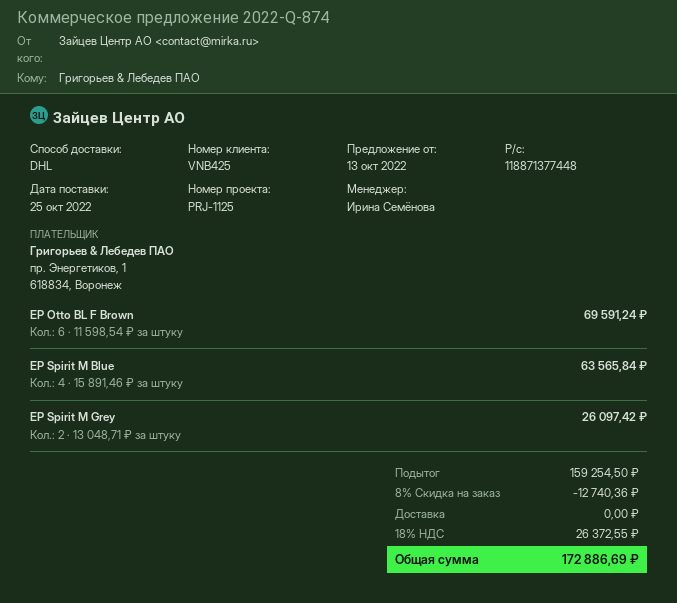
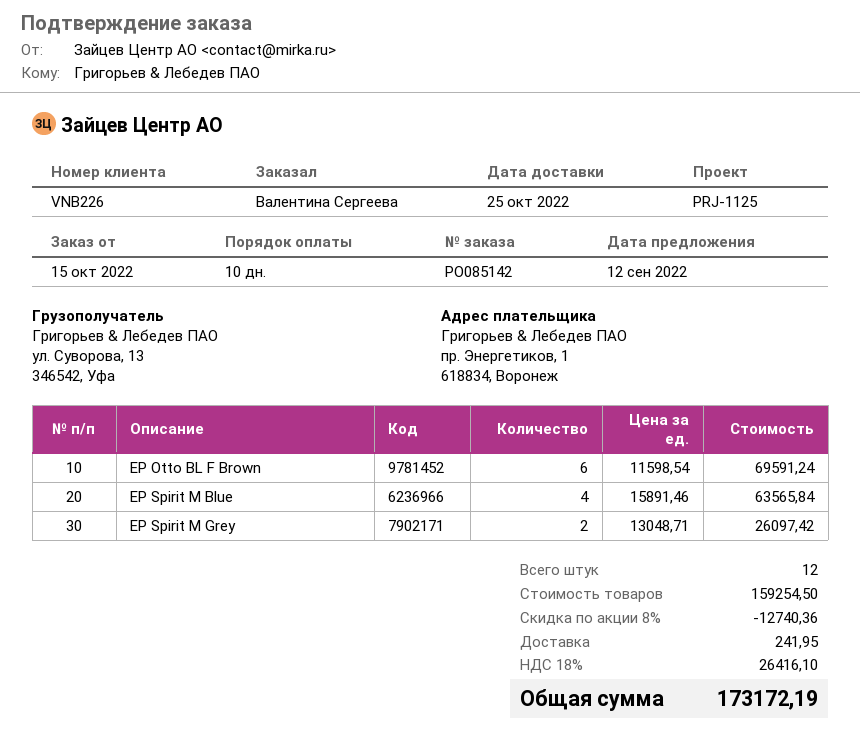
quote date: 2022-10-13 -> 2022-09-12
customer number: VNB425 -> VNB226
shipping: 0.00 -> 241.95
tax: 18% = 26372.55 -> 18% = 26416.10
total: 172886.69 -> 173172.19

